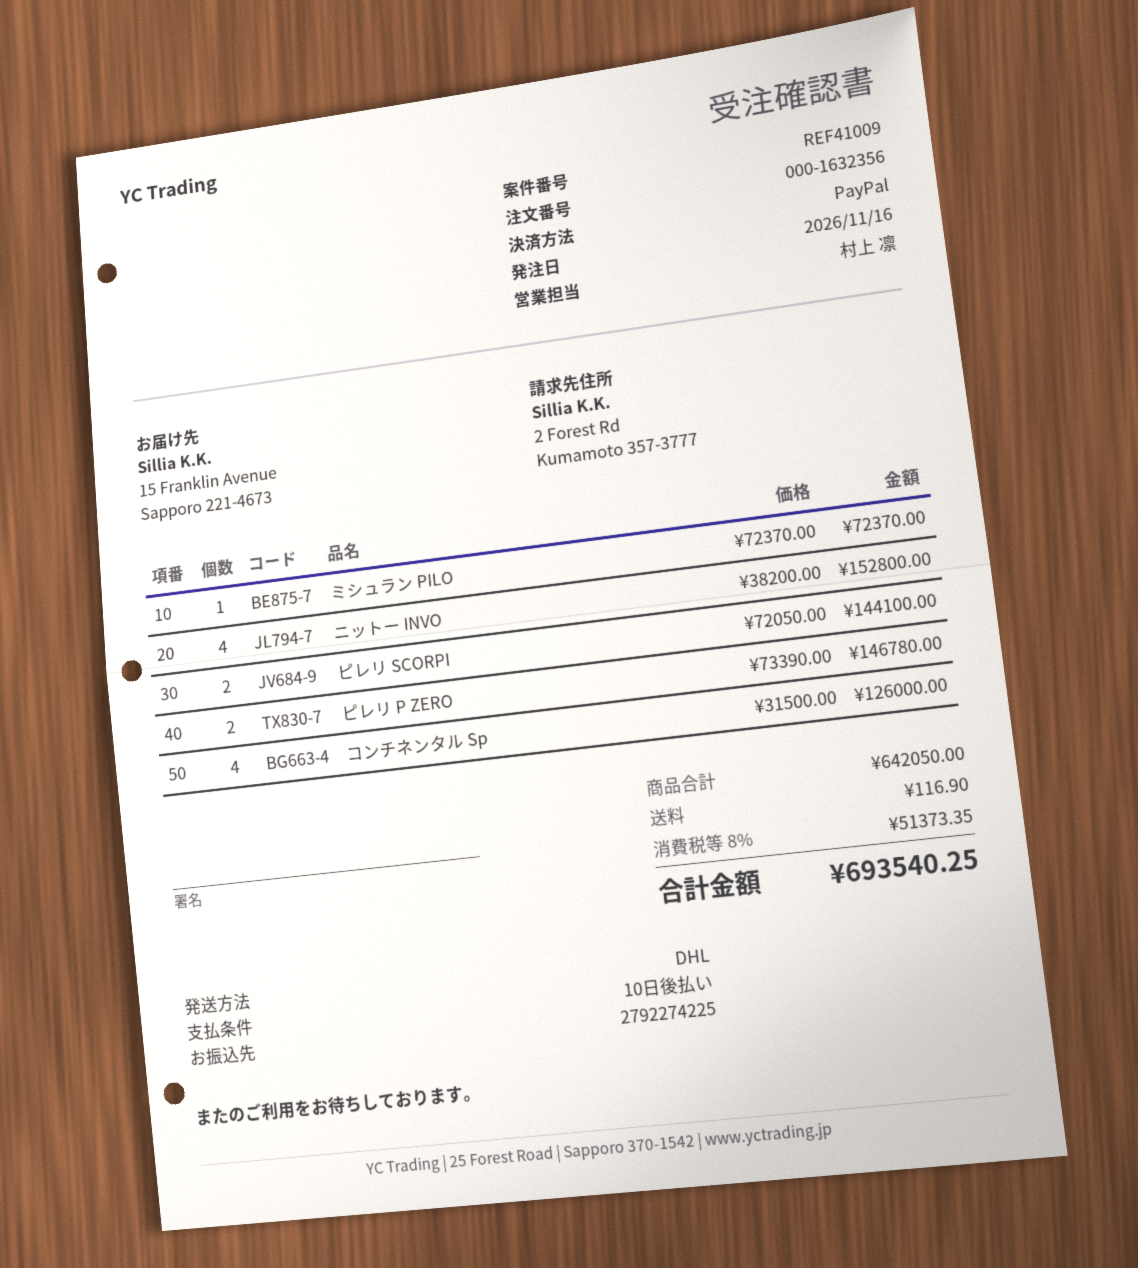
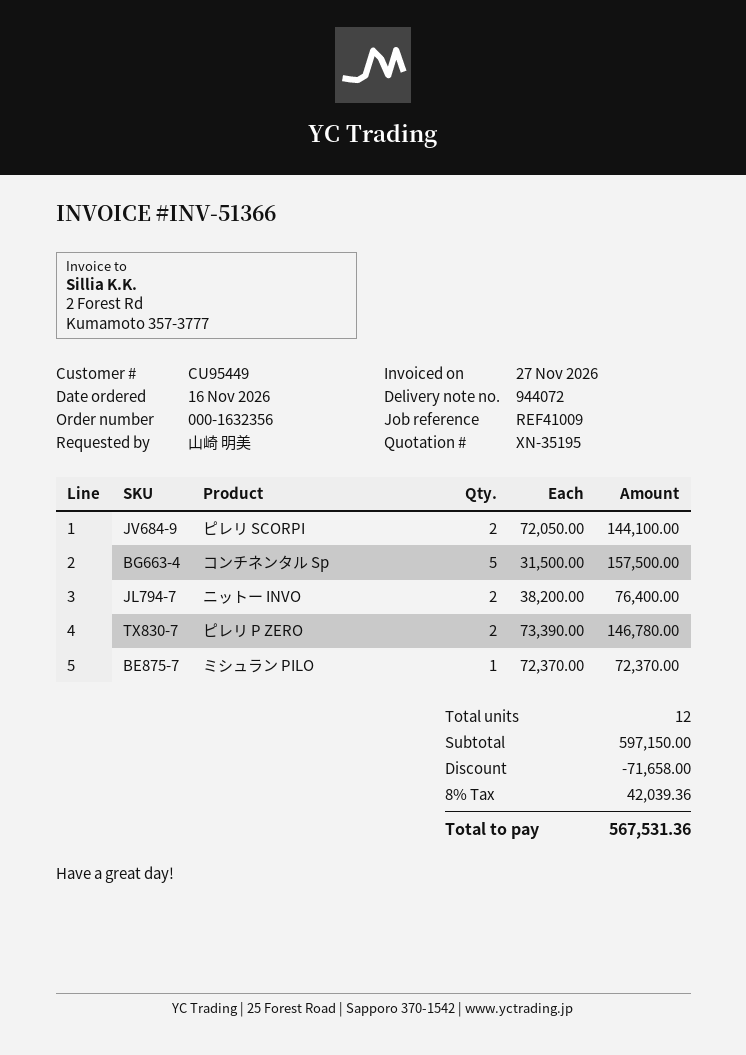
ニットー INVO: 4 x 38200.00 = 152800.00 -> 2 x 38200.00 = 76400.00
コンチネンタル Sp: 4 x 31500.00 = 126000.00 -> 5 x 31500.00 = 157500.00
subtotal: 642050.00 -> 597150.00
discount: none -> 71658.00
shipping: 116.90 -> none
tax: 8% = 51373.35 -> 8% = 42039.36
total: 693540.25 -> 567531.36

